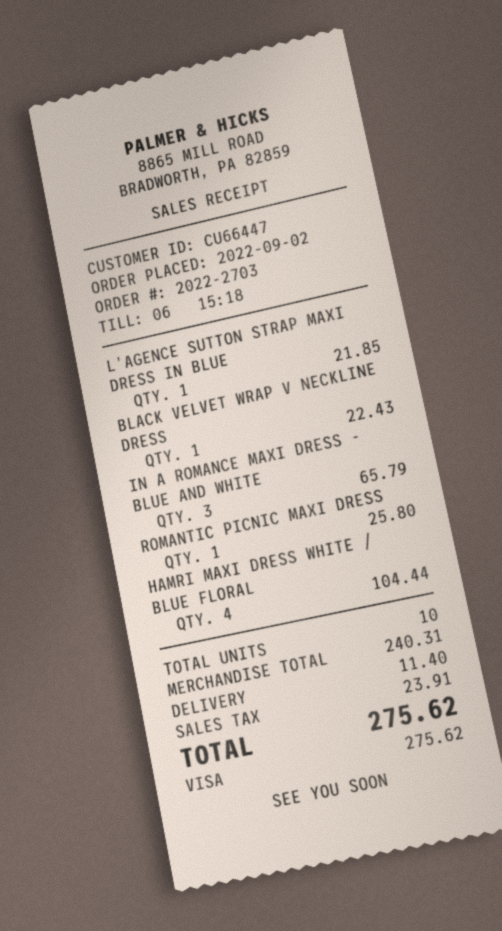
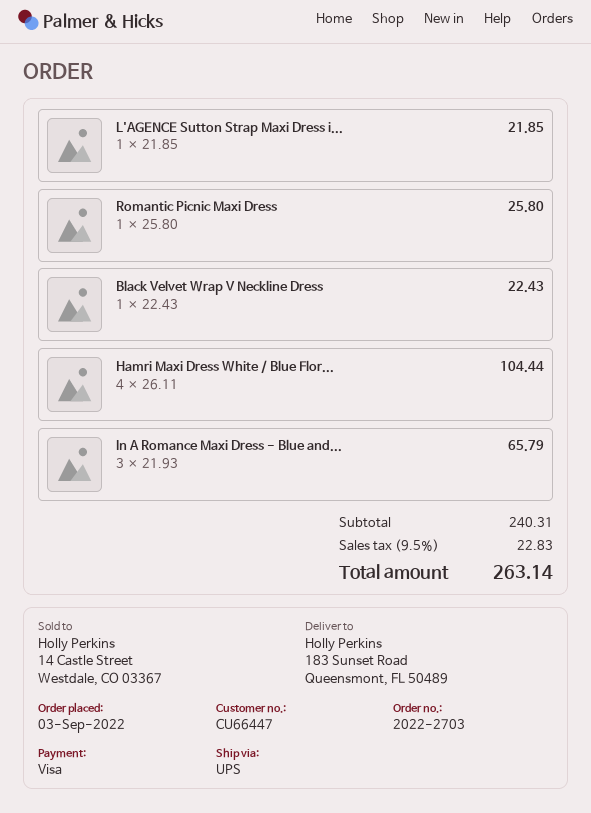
order date: 2022-09-02 -> 2022-09-03
shipping: 11.40 -> none
tax: 23.91 -> 22.83
total: 275.62 -> 263.14

